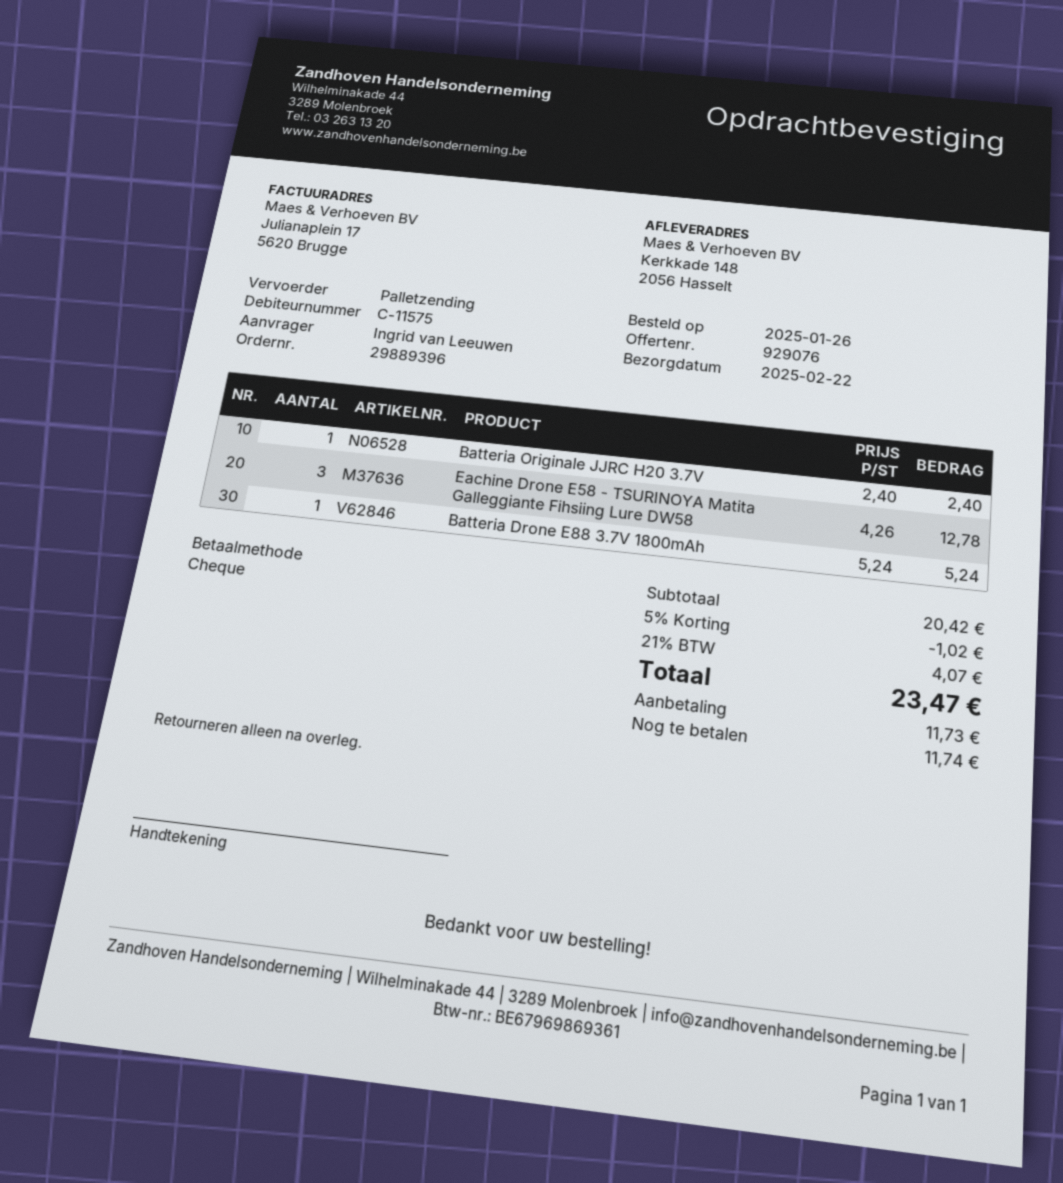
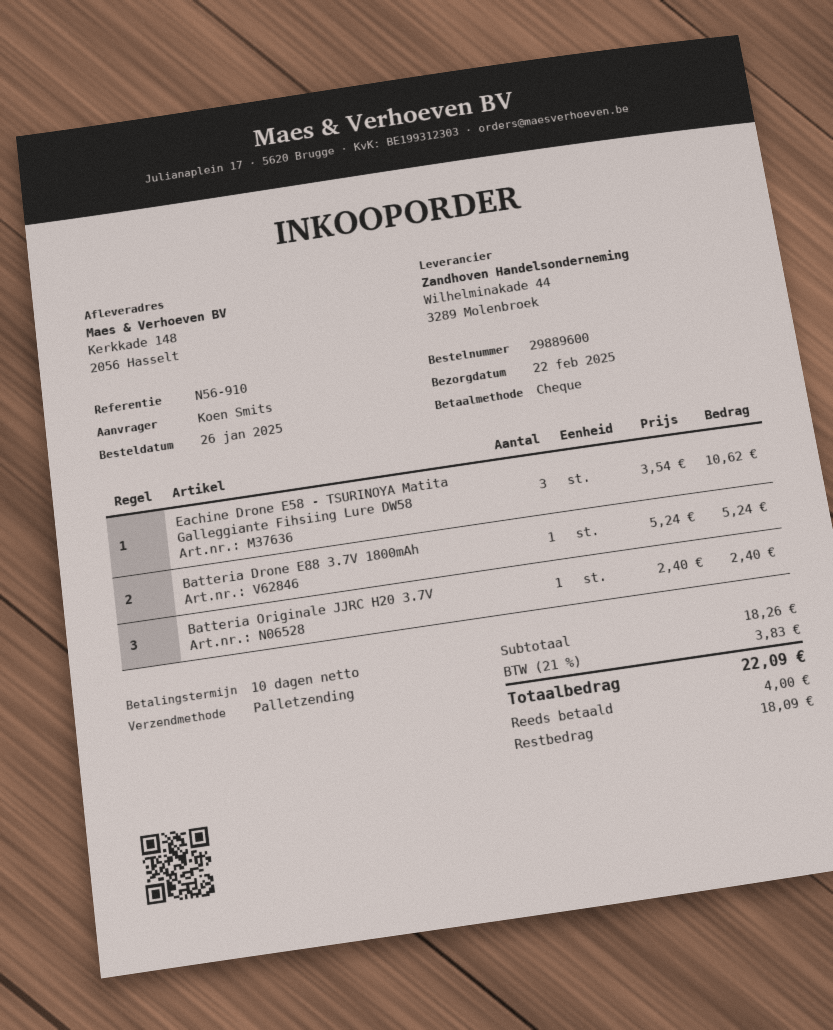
order number: 29889396 -> 29889600
ordered by: Ingrid van Leeuwen -> Koen Smits
Eachine Drone E58 - TSURINOYA Matita Galleggiante Fihsiing Lure DW58: 3 x 4.26 = 12.78 -> 3 x 3.54 = 10.62
subtotal: 20.42 -> 18.26
discount: 5% = 1.02 -> none
tax: 21% = 4.07 -> 21% = 3.83
total: 23.47 -> 22.09
deposit: 11.73 -> 4.00
balance: 11.74 -> 18.09

